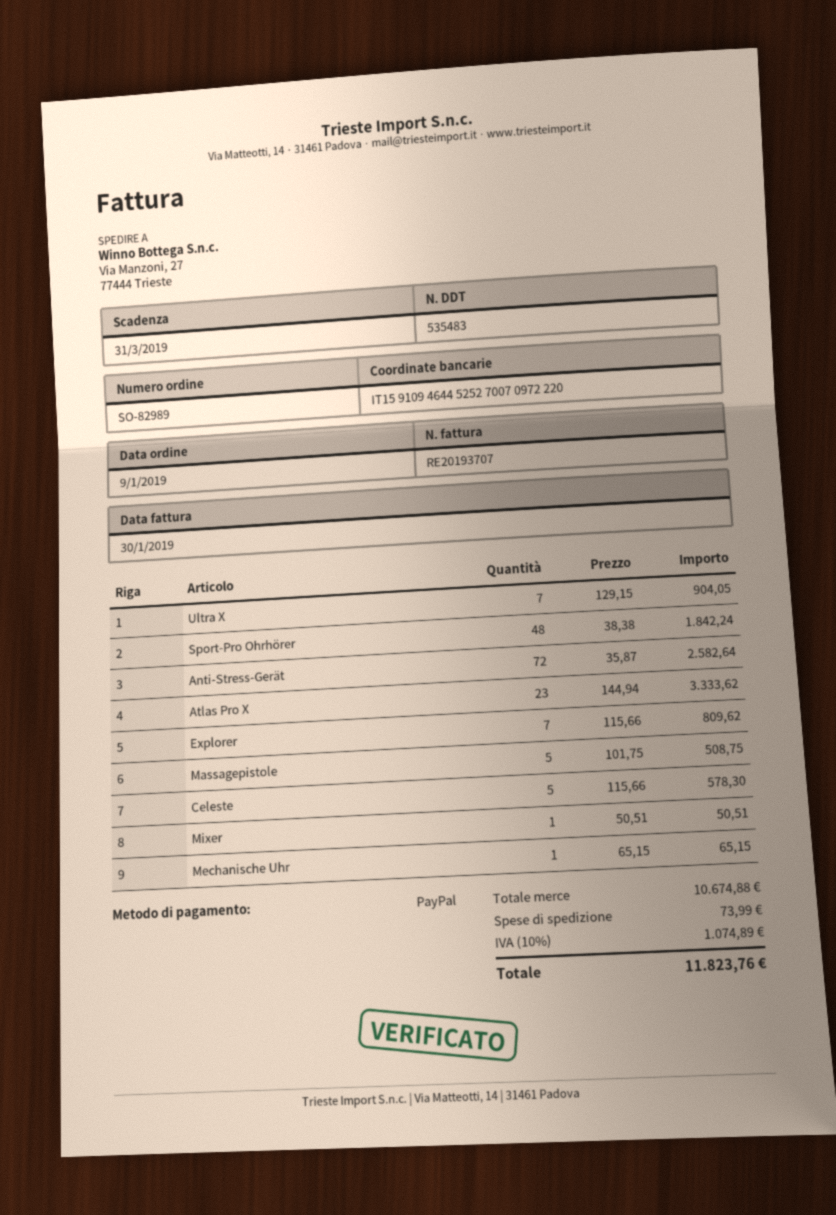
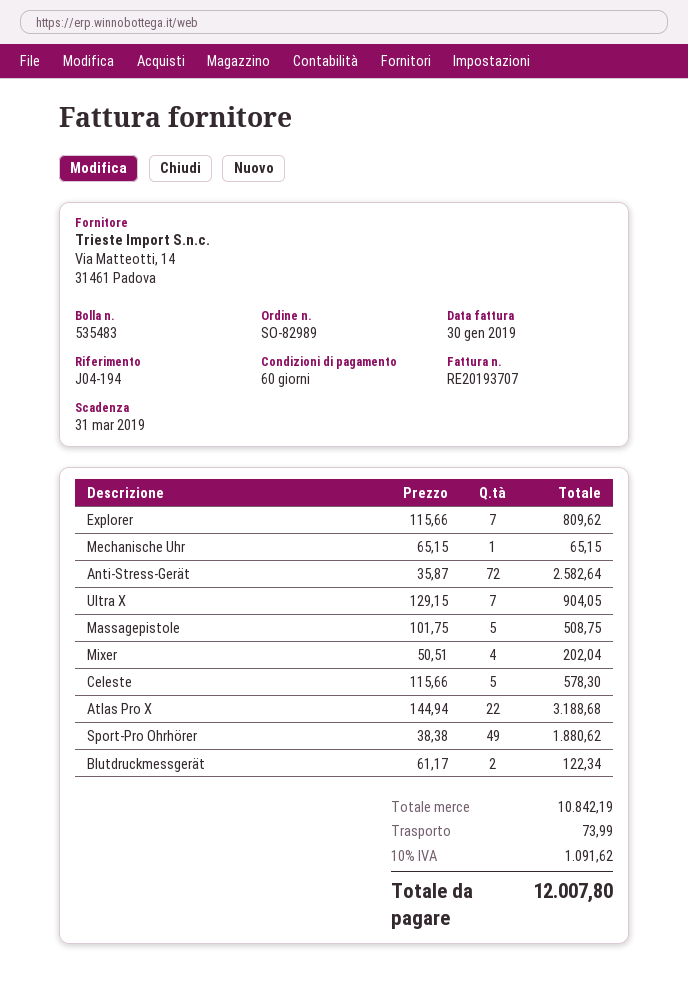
Sport-Pro Ohrhörer: 48 x 38.38 = 1842.24 -> 49 x 38.38 = 1880.62
Atlas Pro X: 23 x 144.94 = 3333.62 -> 22 x 144.94 = 3188.68
Mixer: 1 x 50.51 = 50.51 -> 4 x 50.51 = 202.04
Blutdruckmessgerät: none -> 2 x 61.17 = 122.34
subtotal: 10674.88 -> 10842.19
tax: 10% = 1074.89 -> 10% = 1091.62
total: 11823.76 -> 12007.80

